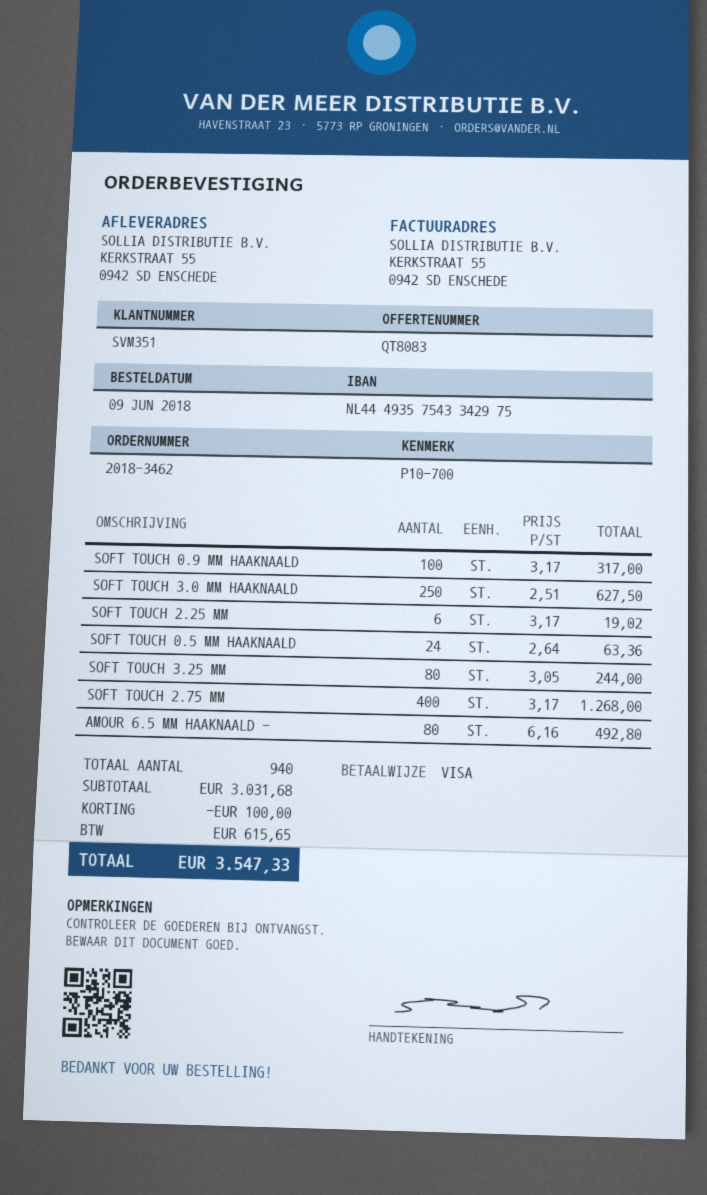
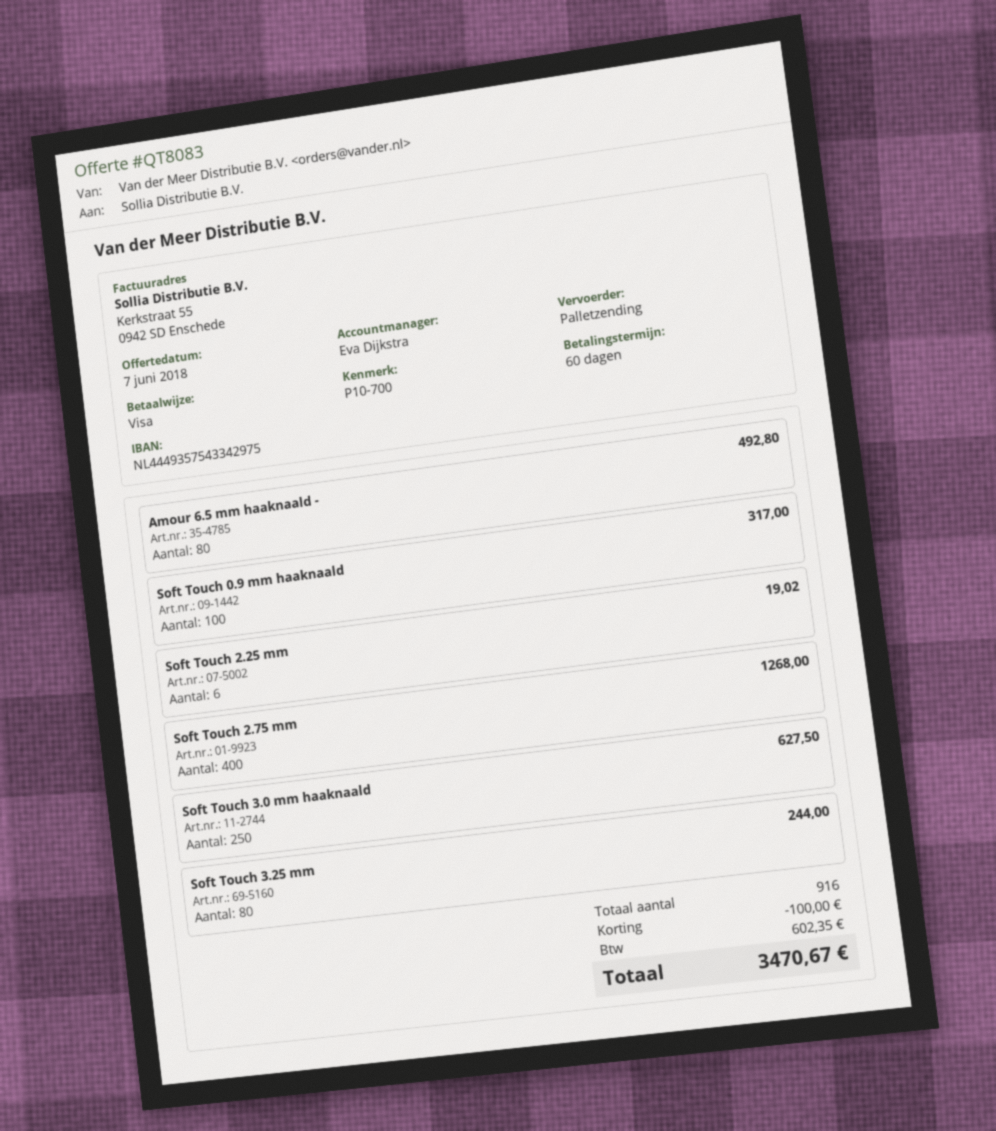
SOFT TOUCH 0.5 MM HAAKNAALD: 24 for 63.36 -> none
total quantity: 940 -> 916
tax: 615.65 -> 602.35
total: 3547.33 -> 3470.67

